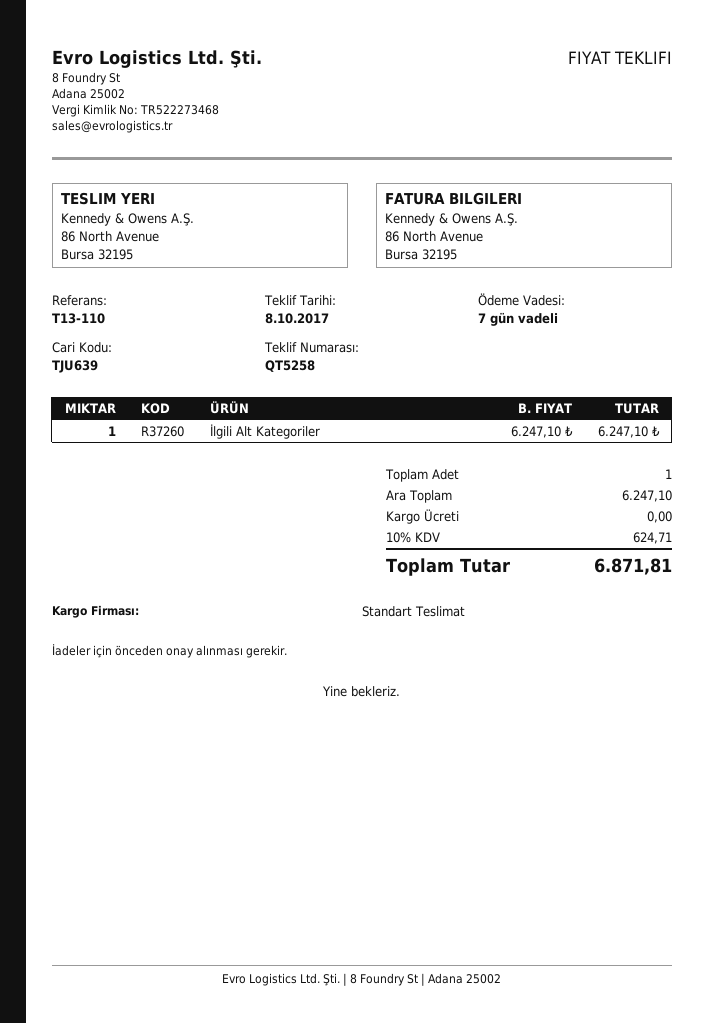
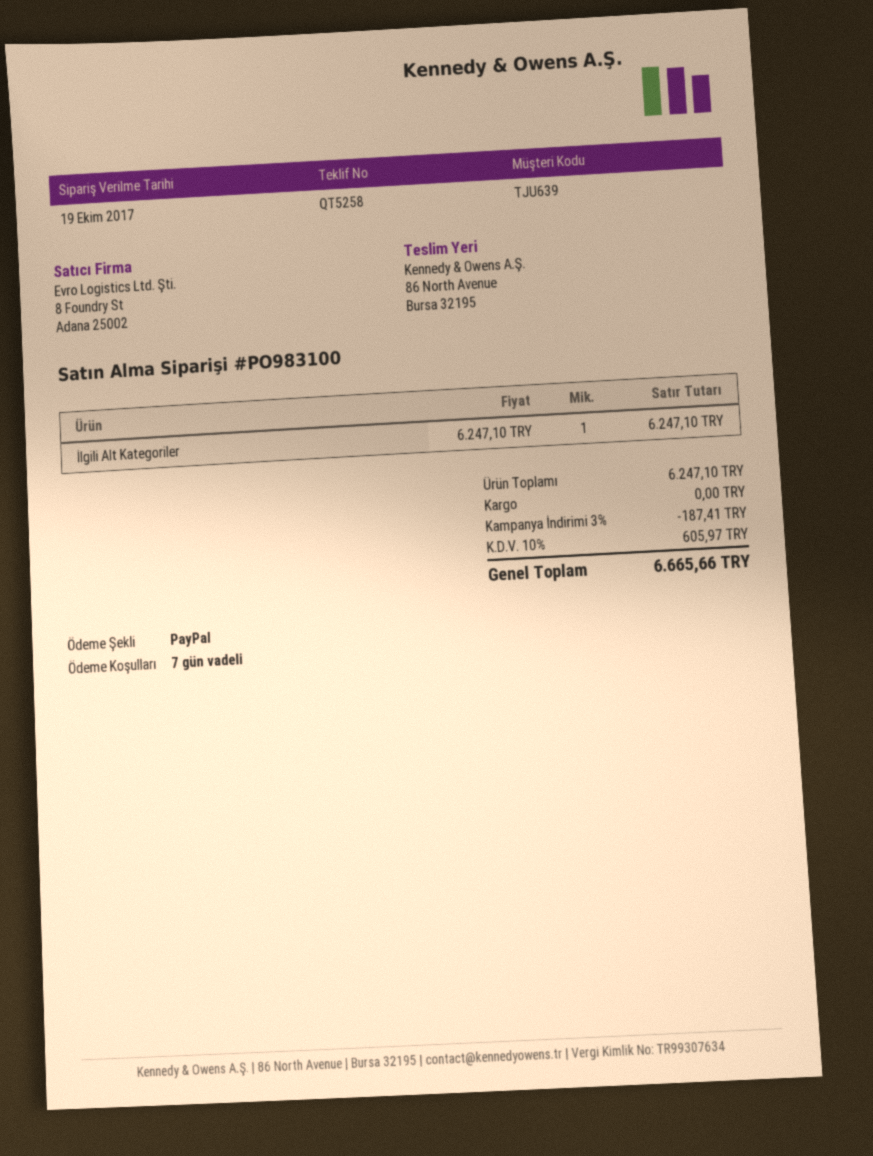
discount: none -> 3% = 187.41
tax: 10% = 624.71 -> 10% = 605.97
total: 6871.81 -> 6665.66

